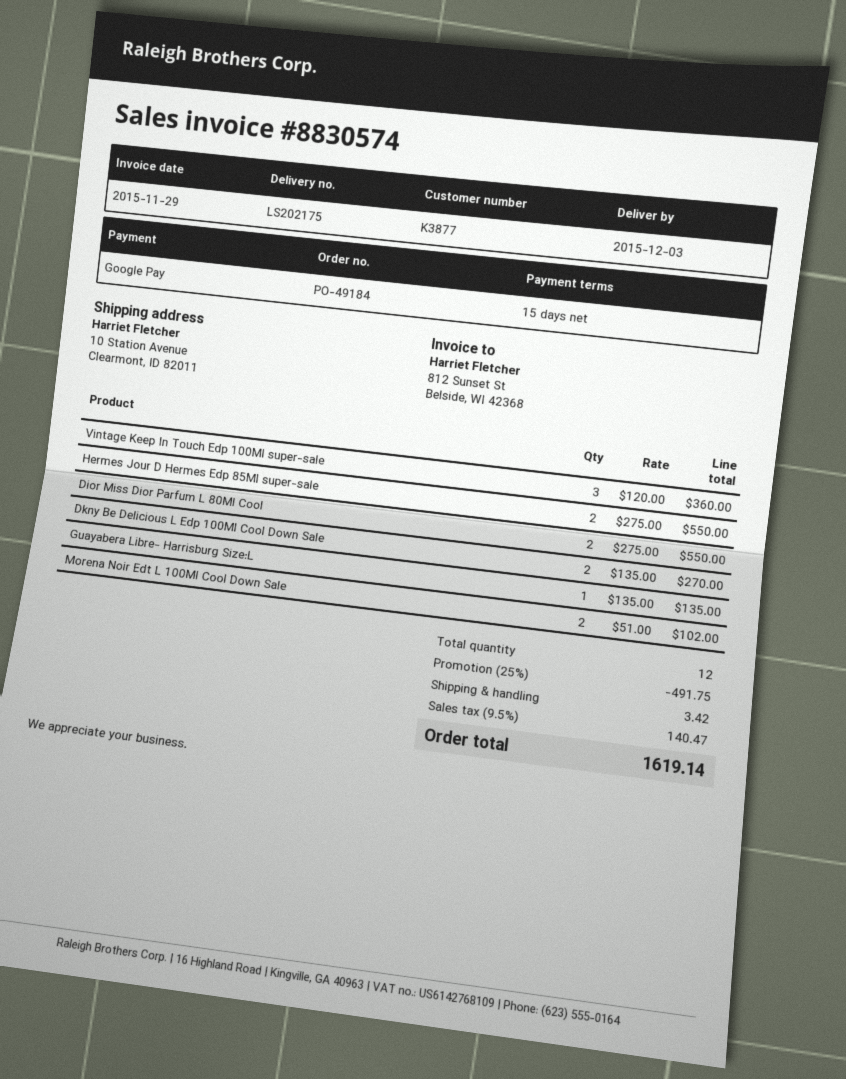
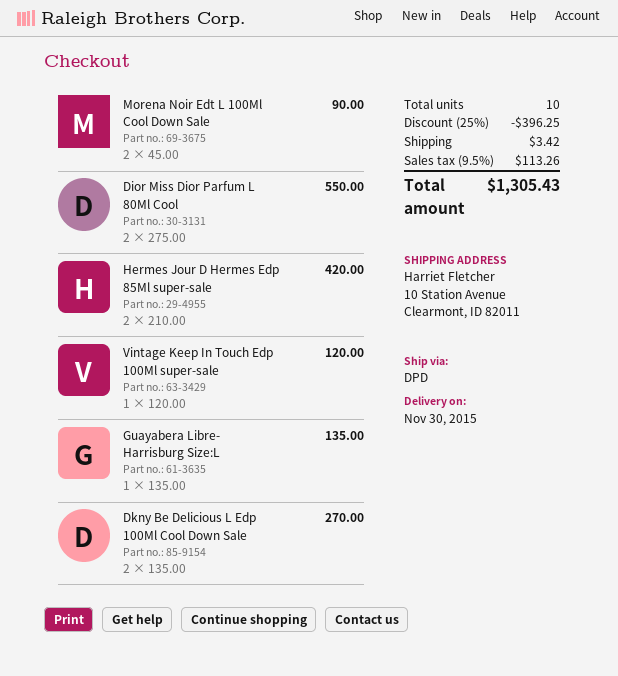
delivery date: 2015-12-03 -> 2015-11-30
Vintage Keep In Touch Edp 100Ml super-sale: 3 x 120.00 = 360.00 -> 1 x 120.00 = 120.00
Hermes Jour D Hermes Edp 85Ml super-sale: 2 x 275.00 = 550.00 -> 2 x 210.00 = 420.00
Morena Noir Edt L 100Ml Cool Down Sale: 2 x 51.00 = 102.00 -> 2 x 45.00 = 90.00
total quantity: 12 -> 10
discount: 25% = 491.75 -> 25% = 396.25
tax: 9.5% = 140.47 -> 9.5% = 113.26
total: 1619.14 -> 1305.43

